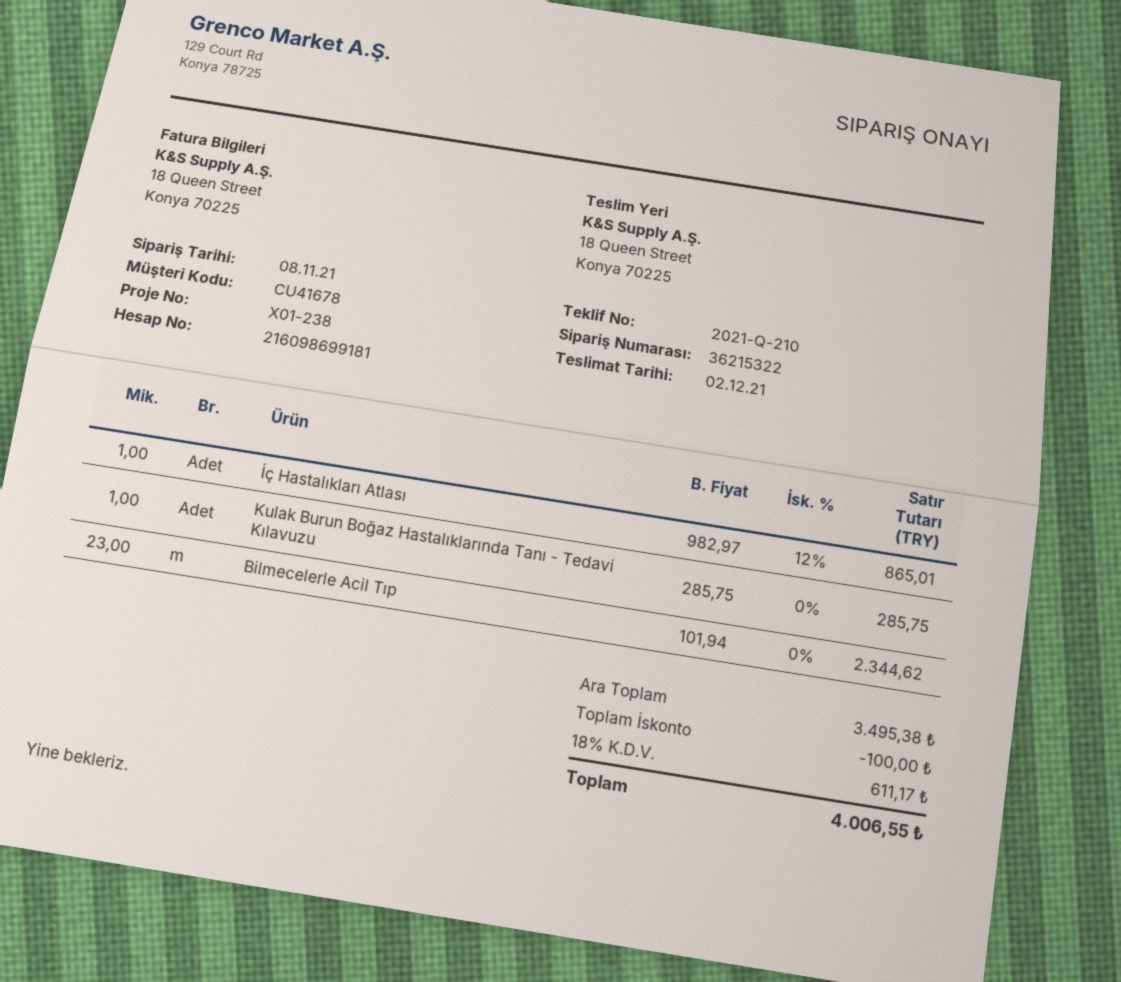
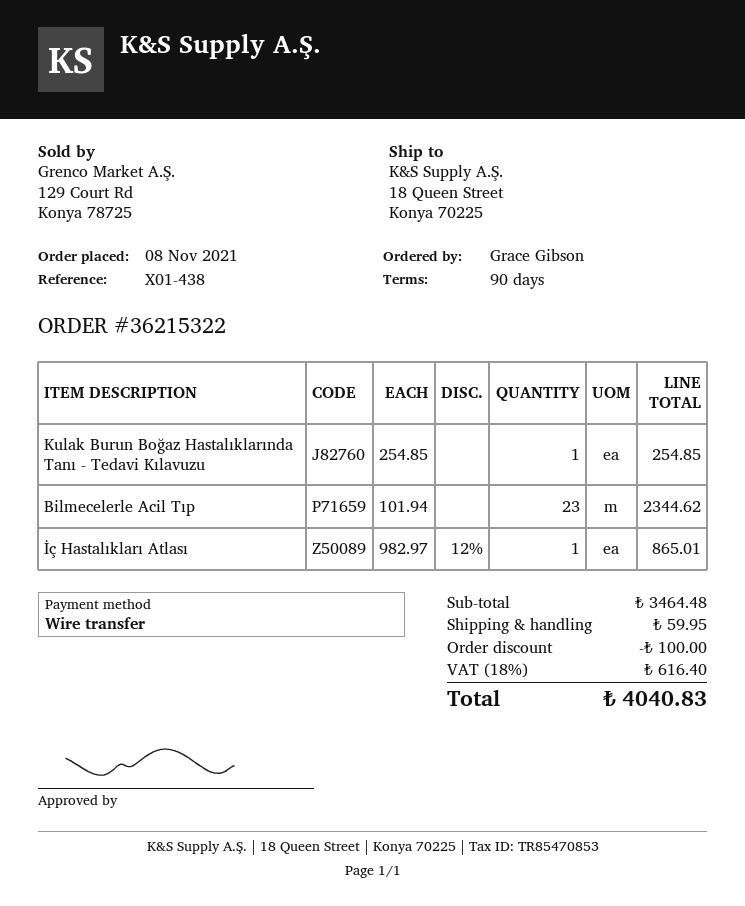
reference: X01-238 -> X01-438
Kulak Burun Boğaz Hastalıklarında Tanı - Tedavi Kılavuzu: 1 x 285.75 = 285.75 -> 1 x 254.85 = 254.85
subtotal: 3495.38 -> 3464.48
shipping: none -> 59.95
tax: 18% = 611.17 -> 18% = 616.40
total: 4006.55 -> 4040.83

